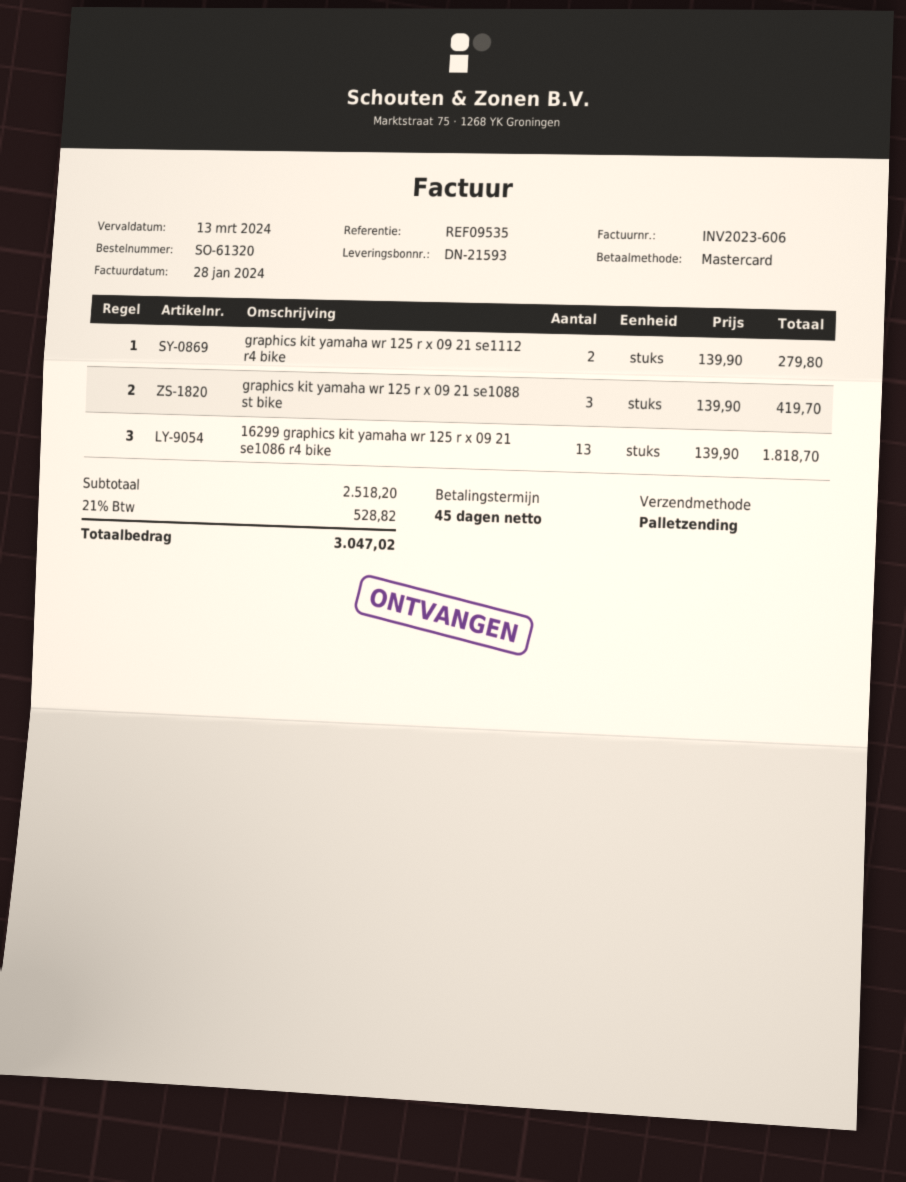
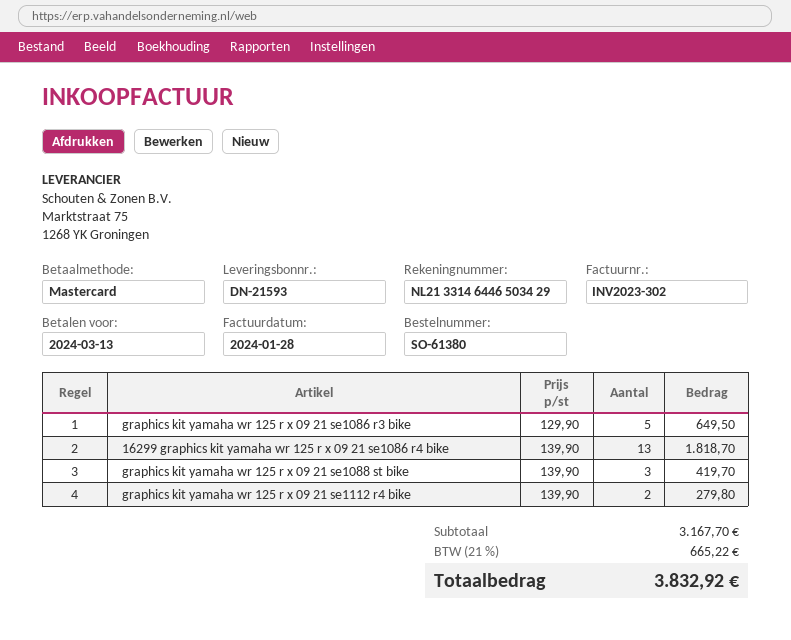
order number: SO-61320 -> SO-61380
invoice number: INV2023-606 -> INV2023-302
graphics kit yamaha wr 125 r x 09 21 se1086 r3 bike: none -> 5 x 129.90 = 649.50
subtotal: 2518.20 -> 3167.70
tax: 21% = 528.82 -> 21% = 665.22
total: 3047.02 -> 3832.92

